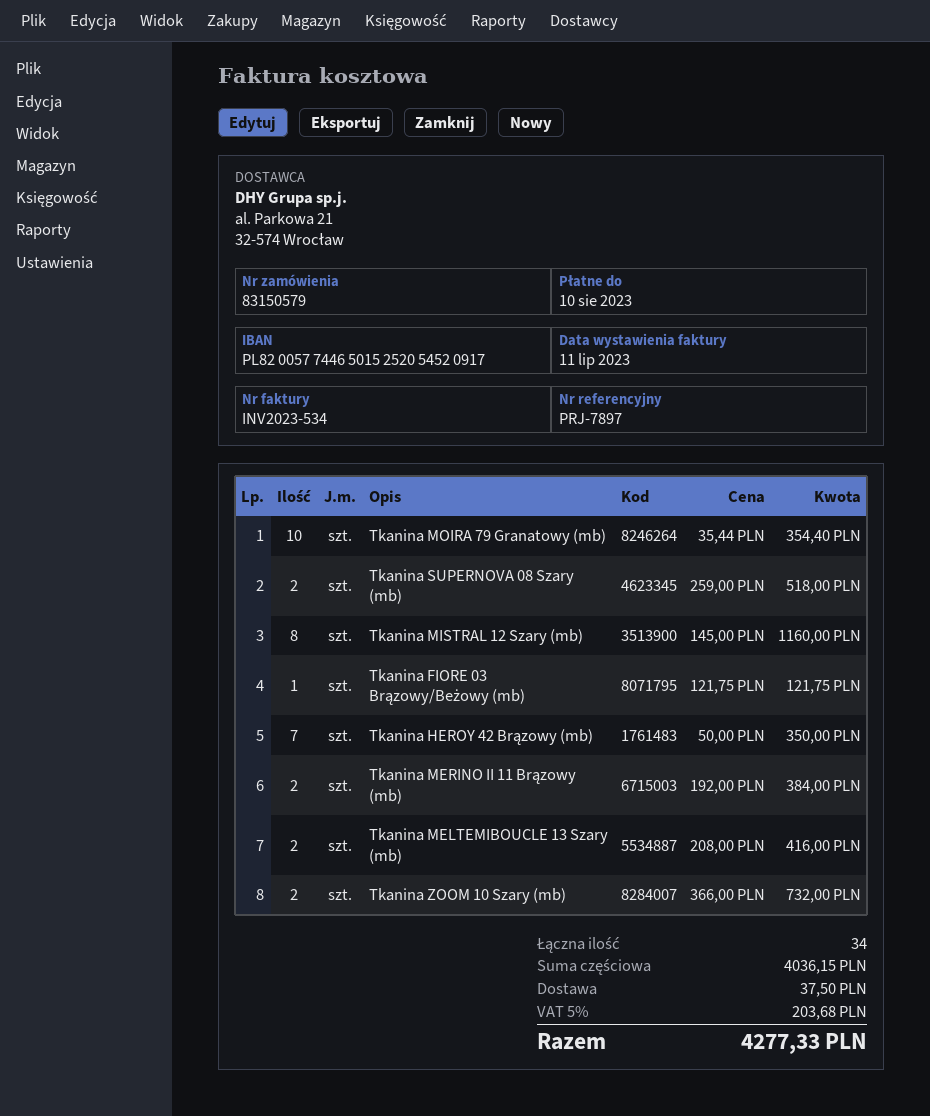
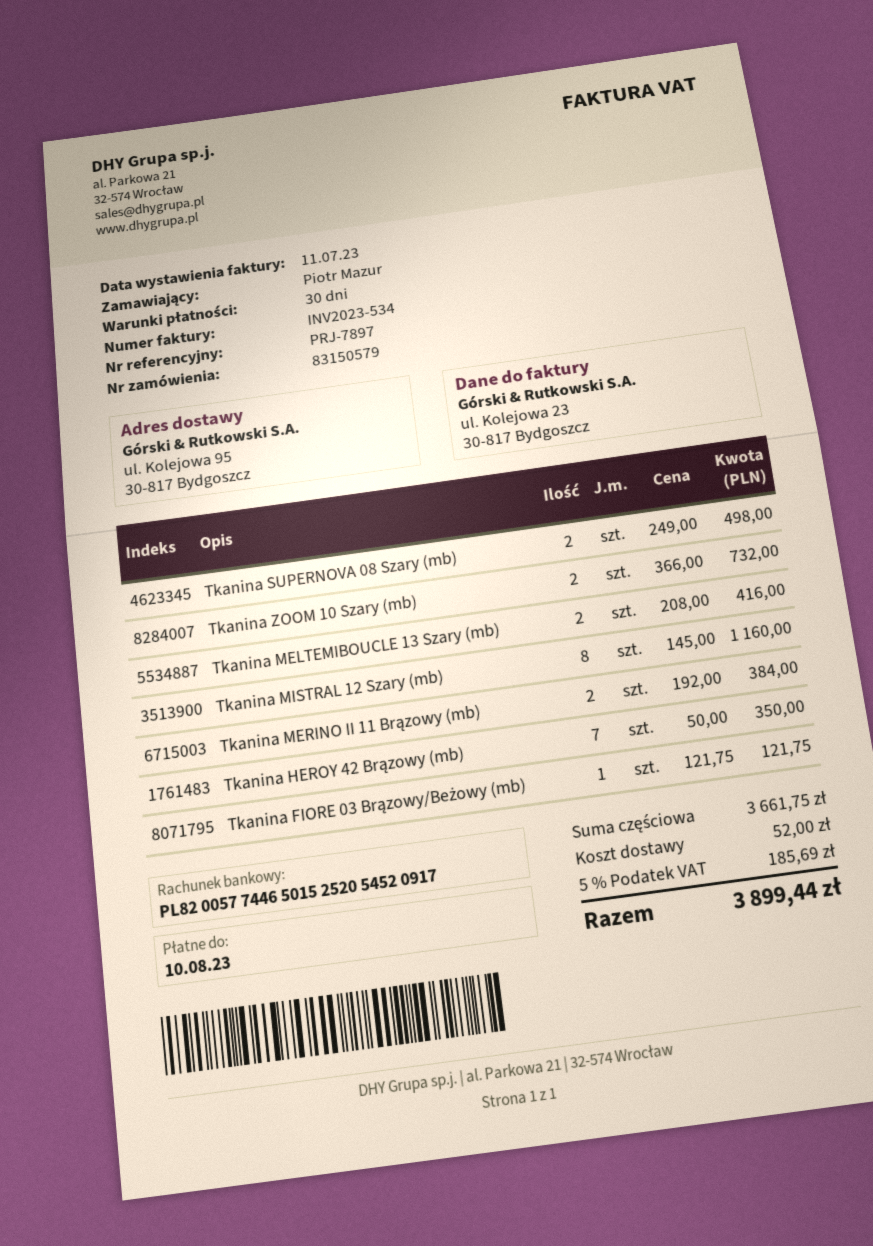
Tkanina MOIRA 79 Granatowy (mb): 10 x 35.44 = 354.40 -> none
Tkanina SUPERNOVA 08 Szary (mb): 2 x 259.00 = 518.00 -> 2 x 249.00 = 498.00
subtotal: 4036.15 -> 3661.75
shipping: 37.50 -> 52.00
tax: 5% = 203.68 -> 5% = 185.69
total: 4277.33 -> 3899.44

